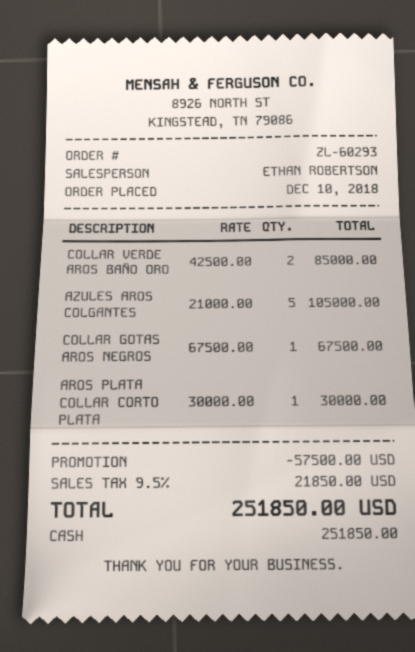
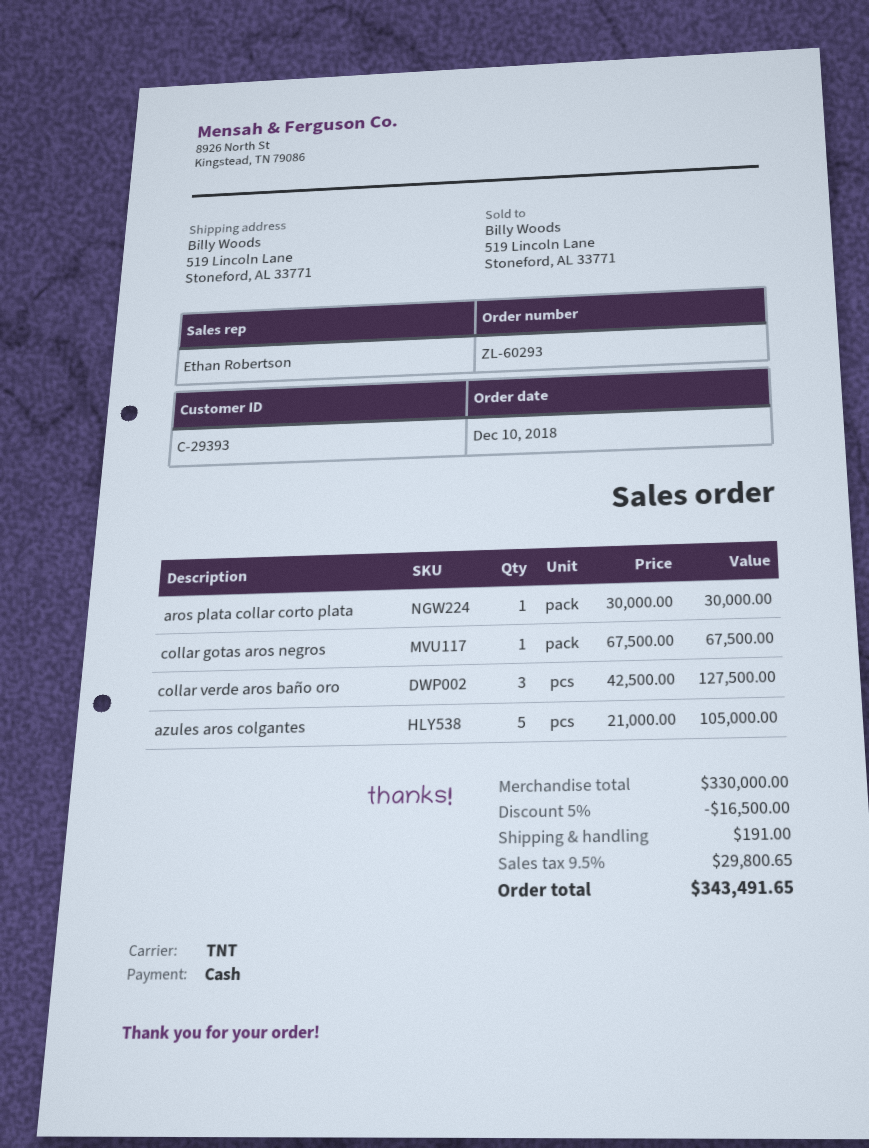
COLLAR VERDE AROS BAÑO ORO: 2 x 42500.00 = 85000.00 -> 3 x 42500.00 = 127500.00
discount: 57500.00 -> 16500.00
shipping: none -> 191.00
tax: 9.5% = 21850.00 -> 9.5% = 29800.65
total: 251850.00 -> 343491.65

